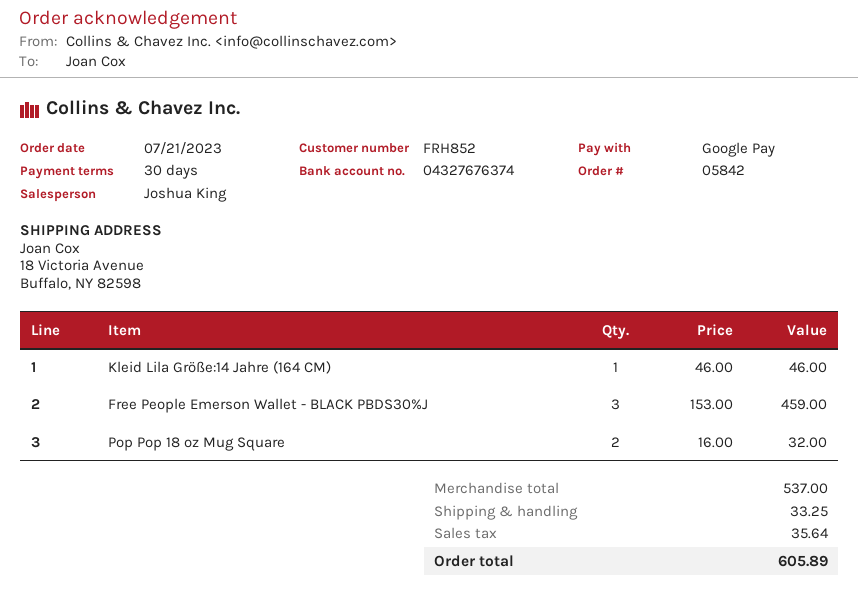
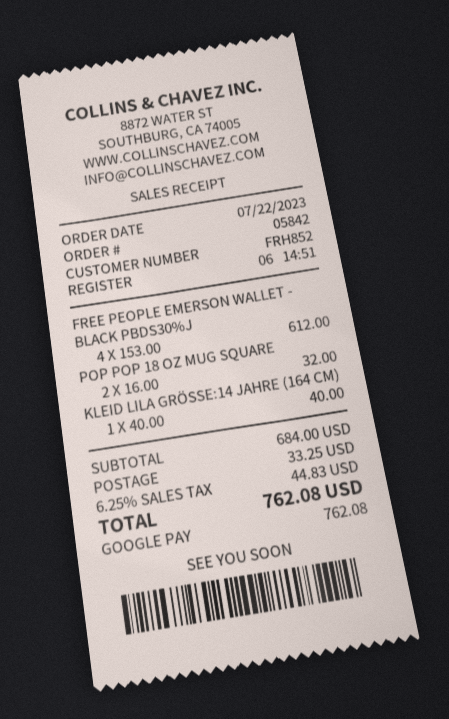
order date: 2023-07-21 -> 2023-07-22
Kleid Lila Größe:14 Jahre (164 CM): 1 x 46.00 = 46.00 -> 1 x 40.00 = 40.00
Free People Emerson Wallet - BLACK PBDS30%J: 3 x 153.00 = 459.00 -> 4 x 153.00 = 612.00
subtotal: 537.00 -> 684.00
tax: 35.64 -> 44.83
total: 605.89 -> 762.08

